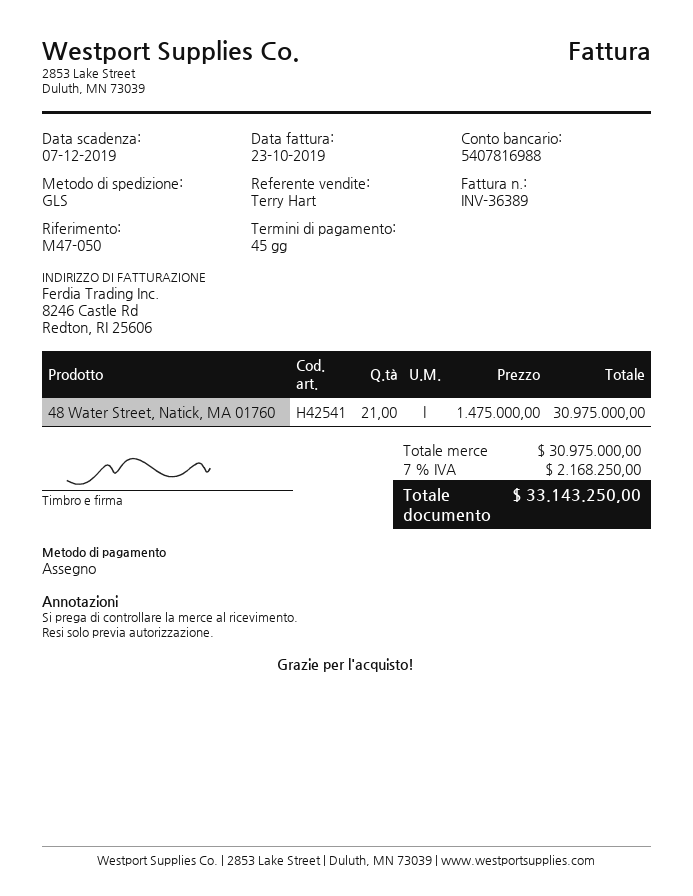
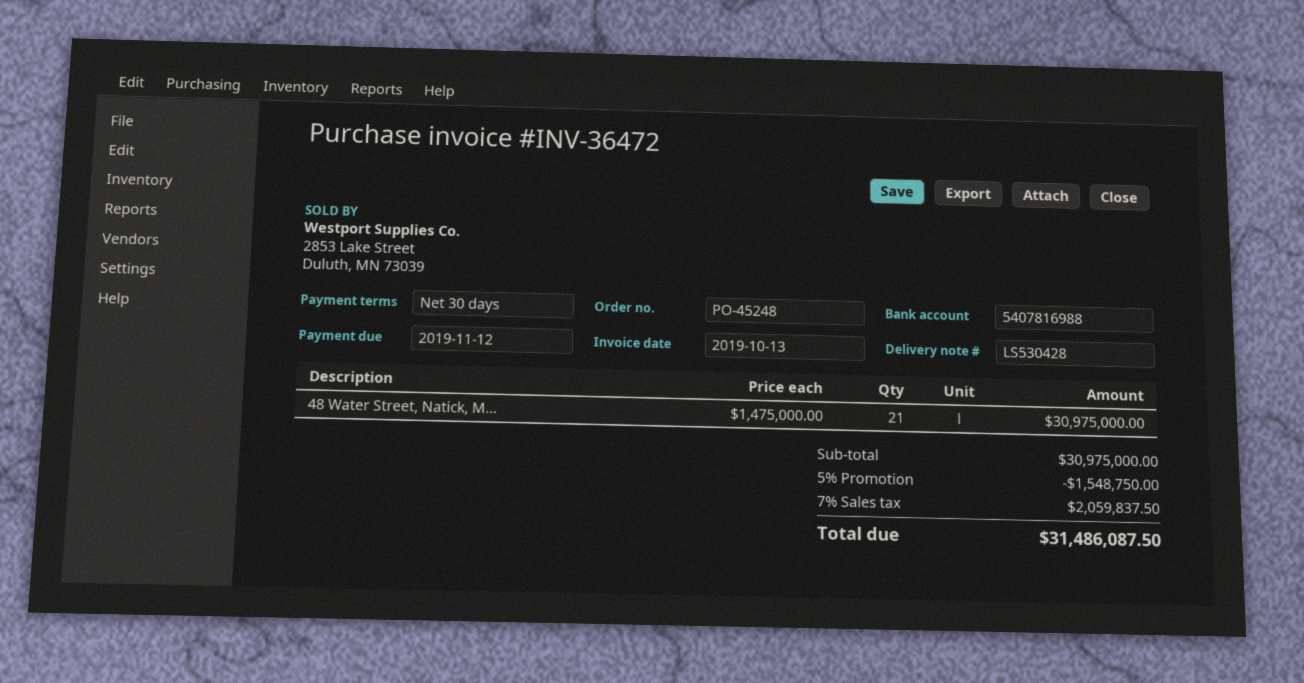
invoice number: INV-36389 -> INV-36472
invoice date: 2019-10-23 -> 2019-10-13
payment terms: 45 days -> 30 days
due date: 2019-12-07 -> 2019-11-12
discount: none -> 5% = 1548750.00
tax: 7% = 2168250.00 -> 7% = 2059837.50
total: 33143250.00 -> 31486087.50

